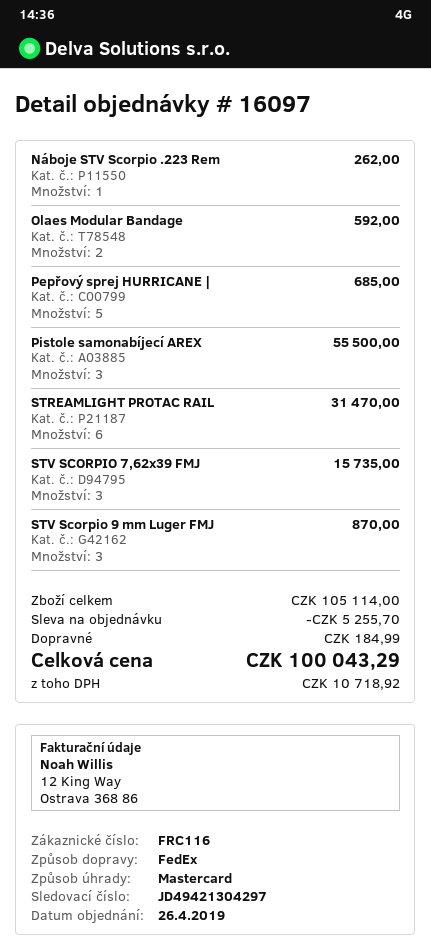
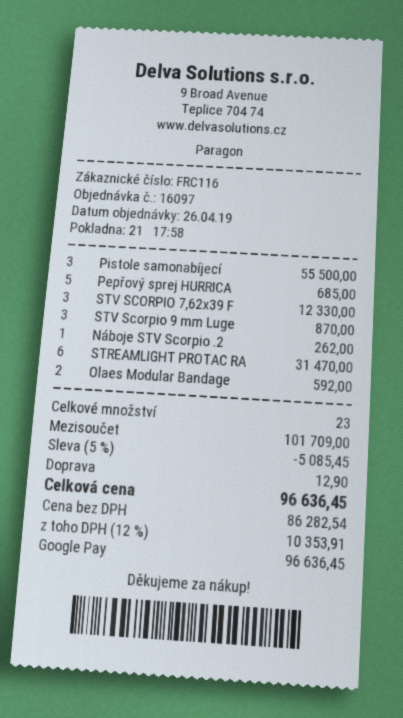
payment method: Mastercard -> Google Pay
STV SCORPIO 7,62x39 FMJ: 3 for 15735.00 -> 3 for 12330.00
subtotal: 105114.00 -> 101709.00
discount: 5255.70 -> 5085.45
shipping: 184.99 -> 12.90
tax: 10718.92 -> 10353.91
total: 100043.29 -> 96636.45

